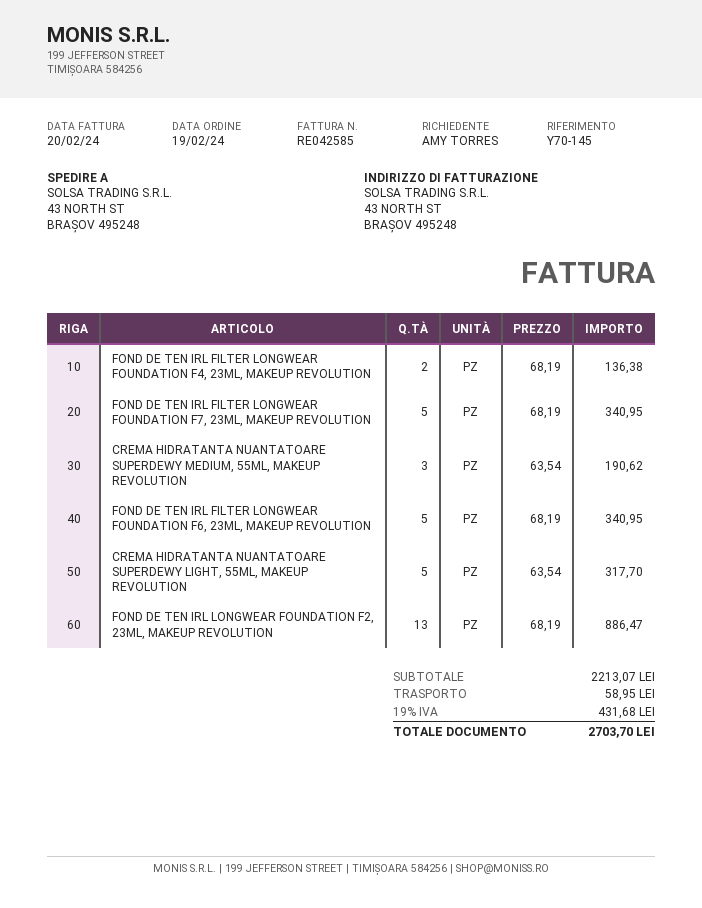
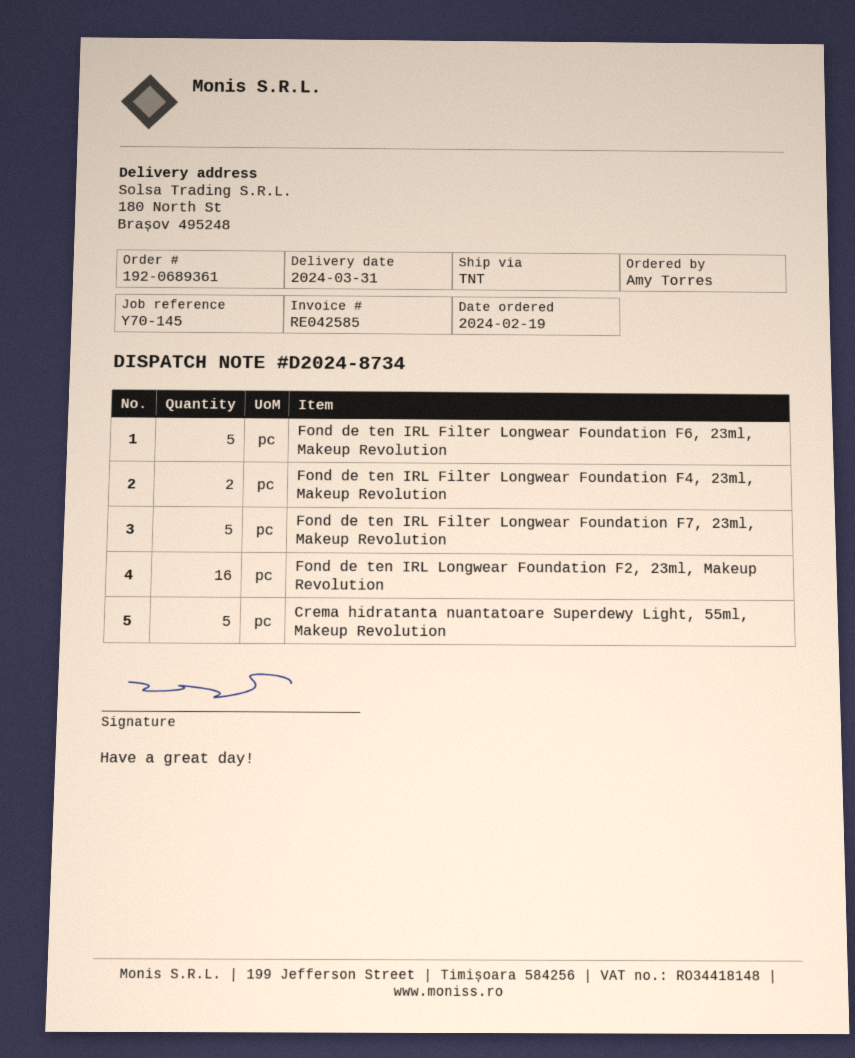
ship to: 43 NORTH ST, BRAȘOV 495248 -> 180 North St, Brașov 495248
CREMA HIDRATANTA NUANTATOARE SUPERDEWY MEDIUM, 55ML, MAKEUP REVOLUTION: 3 -> none
FOND DE TEN IRL LONGWEAR FOUNDATION F2, 23ML, MAKEUP REVOLUTION: 13 -> 16

